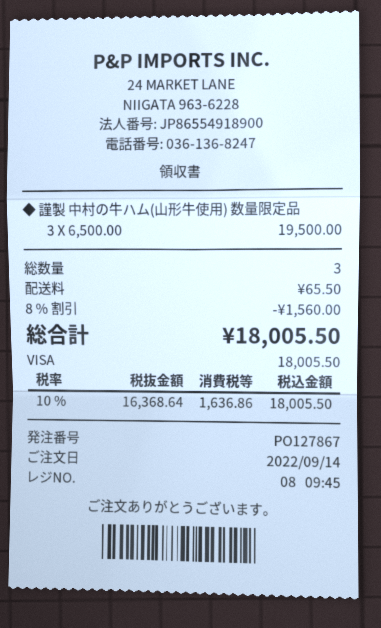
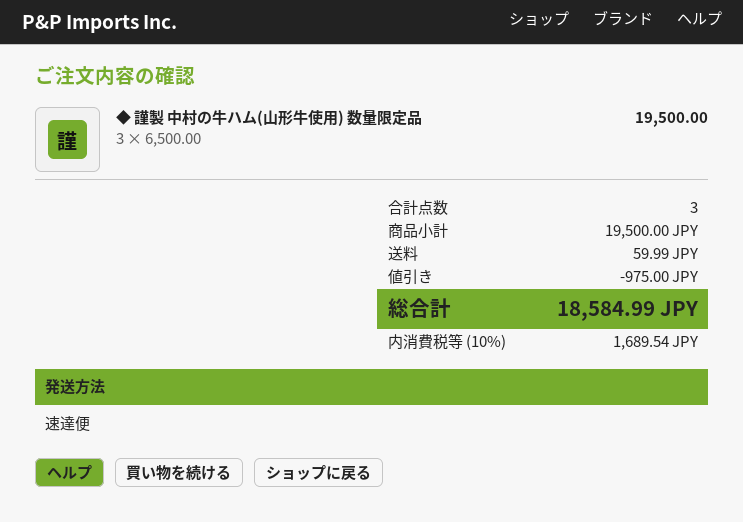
discount: 1560.00 -> 975.00
shipping: 65.50 -> 59.99
tax: 10% = 1636.86 -> 10% = 1689.54
total: 18005.50 -> 18584.99

